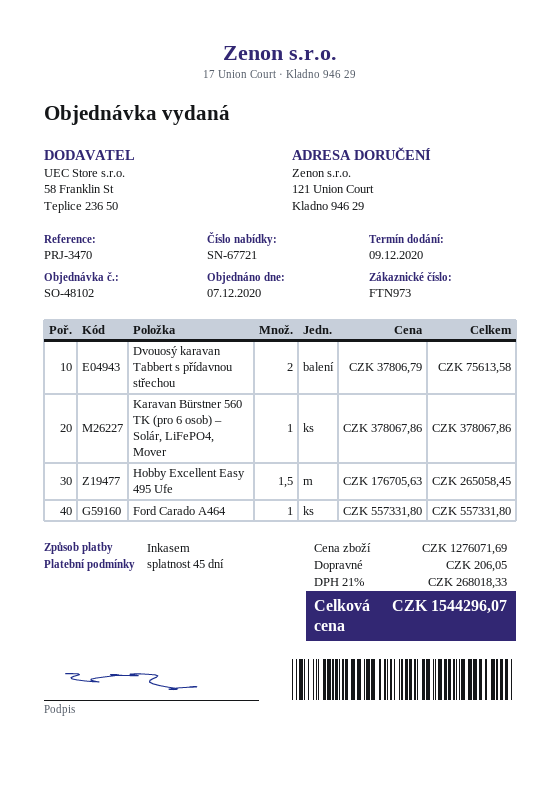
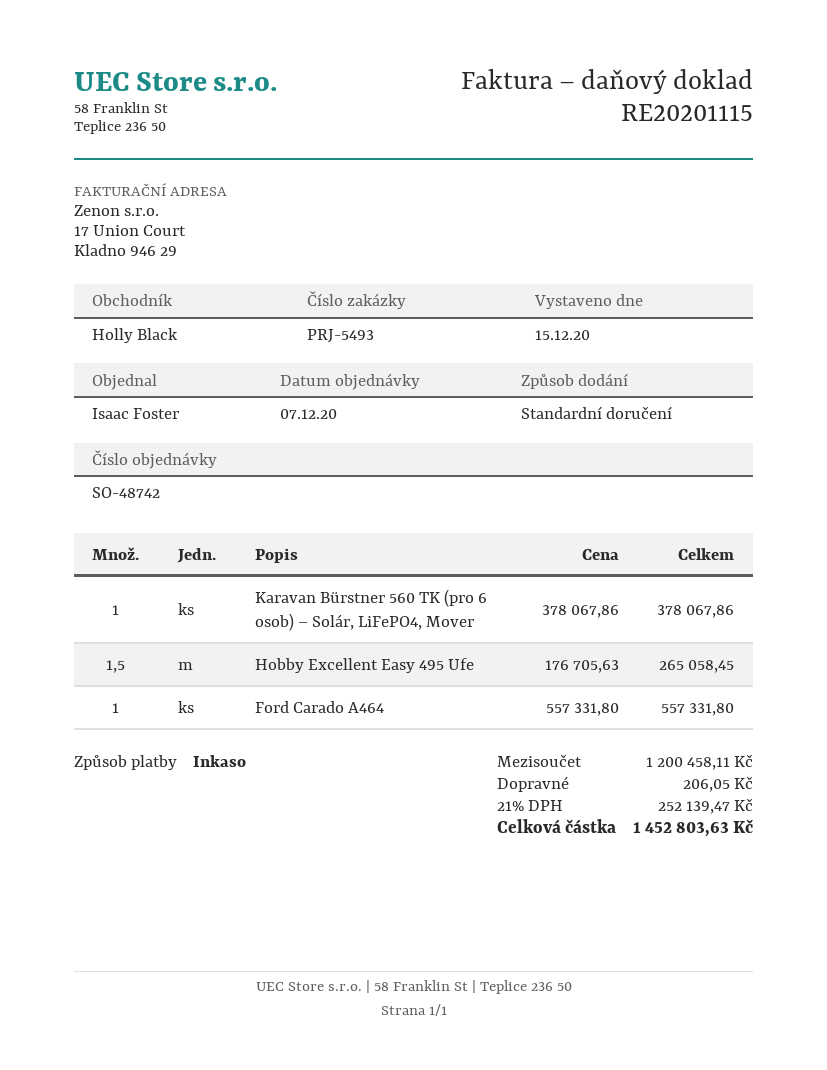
order number: SO-48102 -> SO-48742
reference: PRJ-3470 -> PRJ-5493
Dvouosý karavan Tabbert s přídavnou střechou: 2 x 37806.79 = 75613.58 -> none
subtotal: 1276071.69 -> 1200458.11
tax: 21% = 268018.33 -> 21% = 252139.47
total: 1544296.07 -> 1452803.63

